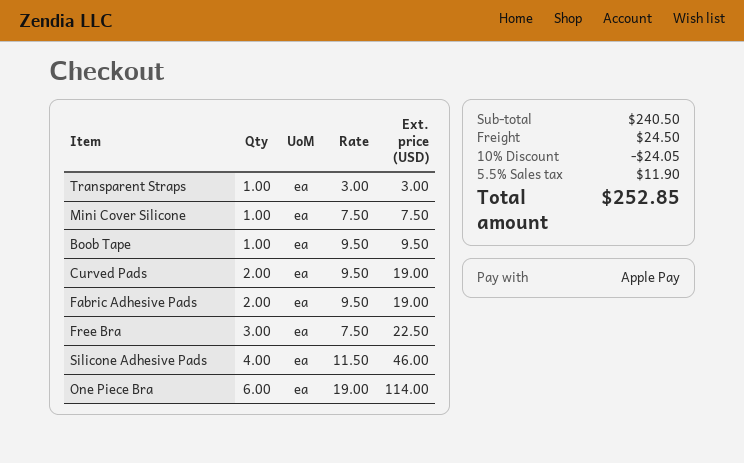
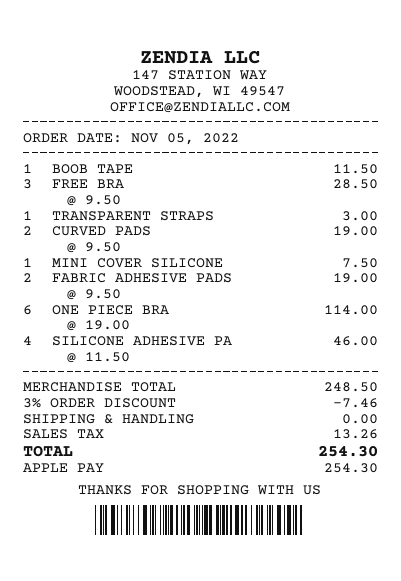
Boob Tape: 1 x 9.50 = 9.50 -> 1 x 11.50 = 11.50
Free Bra: 3 x 7.50 = 22.50 -> 3 x 9.50 = 28.50
subtotal: 240.50 -> 248.50
discount: 10% = 24.05 -> 3% = 7.46
shipping: 24.50 -> 0.00
tax: 11.90 -> 13.26
total: 252.85 -> 254.30

